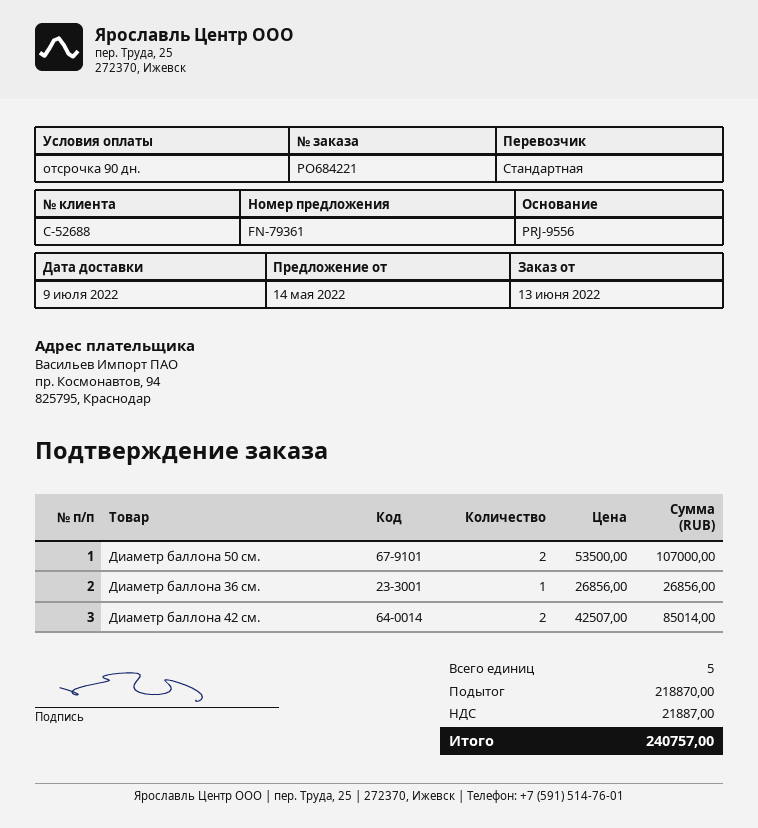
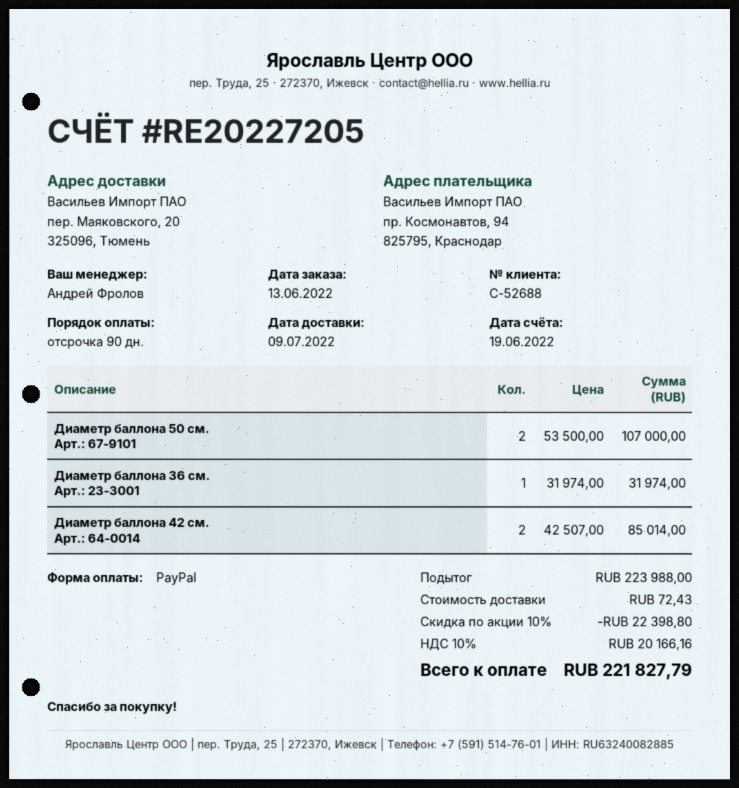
Диаметр баллона 36 см.: 1 x 26856.00 = 26856.00 -> 1 x 31974.00 = 31974.00
subtotal: 218870.00 -> 223988.00
discount: none -> 10% = 22398.80
shipping: none -> 72.43
tax: 21887.00 -> 20166.16
total: 240757.00 -> 221827.79

